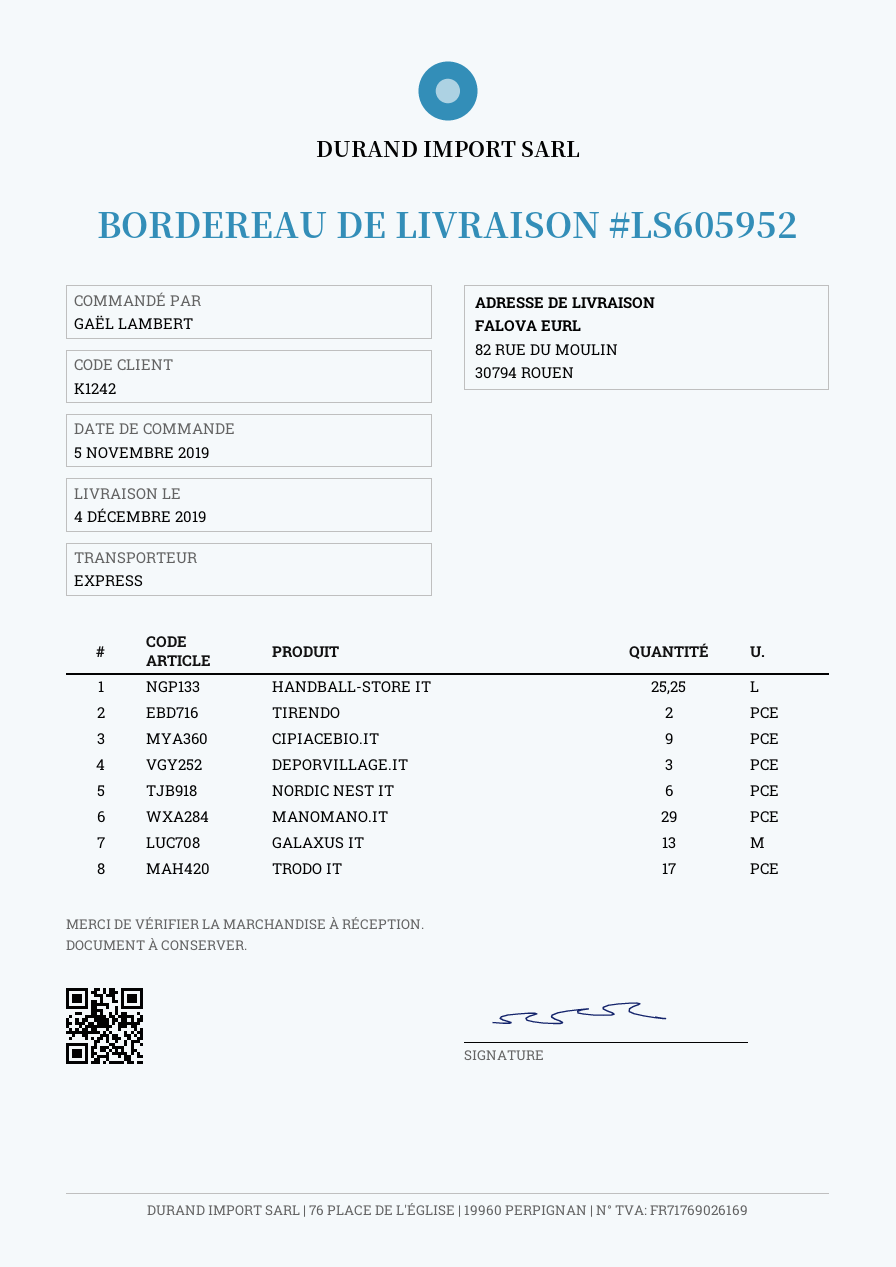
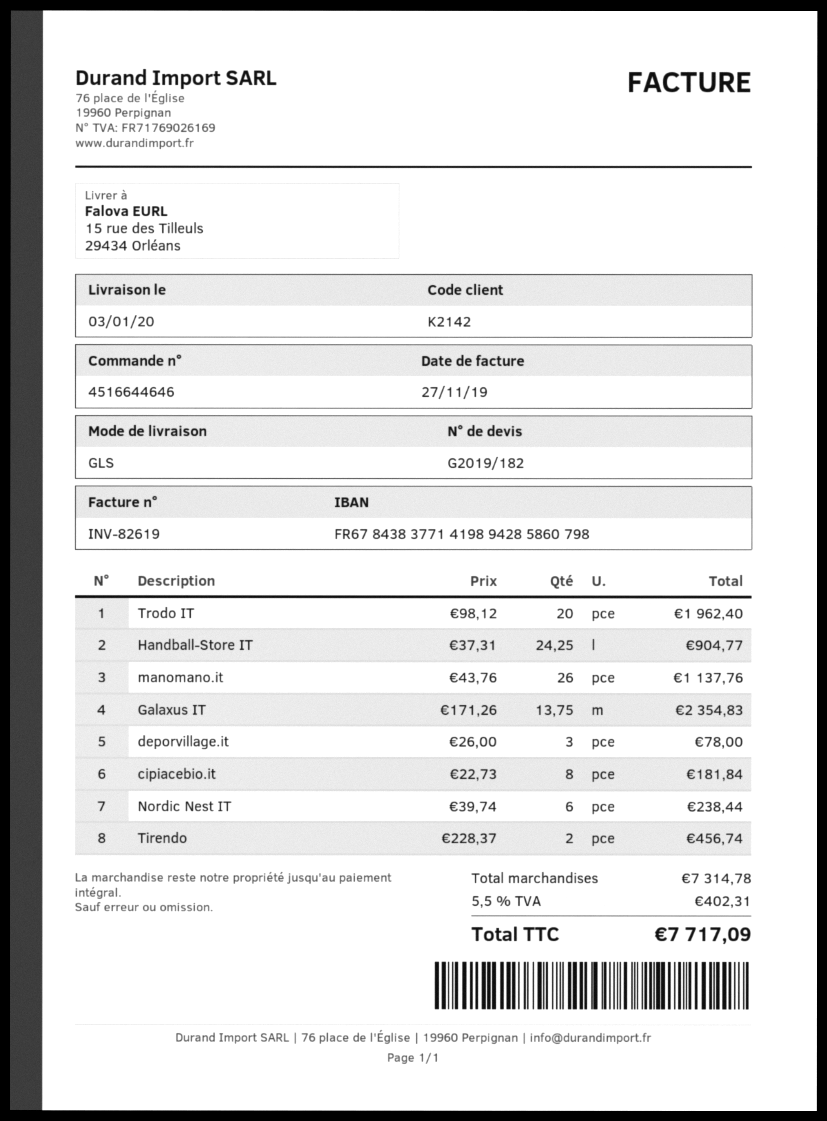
delivery date: 2019-12-04 -> 2020-01-03
customer number: K1242 -> K2142
shipping method: express -> GLS
ship to: 82 RUE DU MOULIN, 30794 ROUEN -> 15 rue des Tilleuls, 29434 Orléans
HANDBALL-STORE IT: 25.25 -> 24.25
CIPIACEBIO.IT: 9 -> 8
MANOMANO.IT: 29 -> 26
GALAXUS IT: 13 -> 13.75
TRODO IT: 17 -> 20

